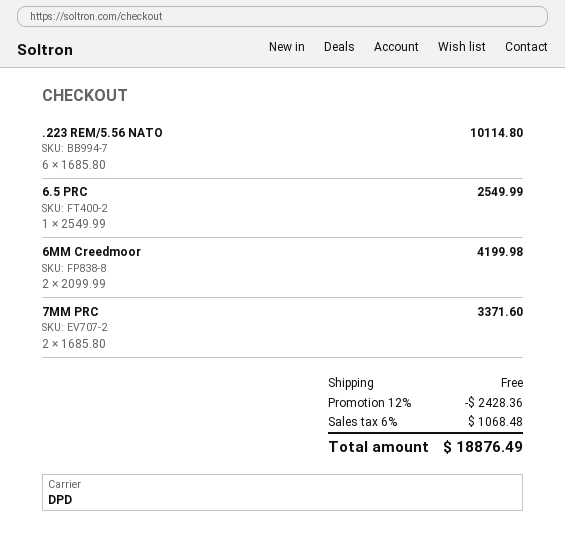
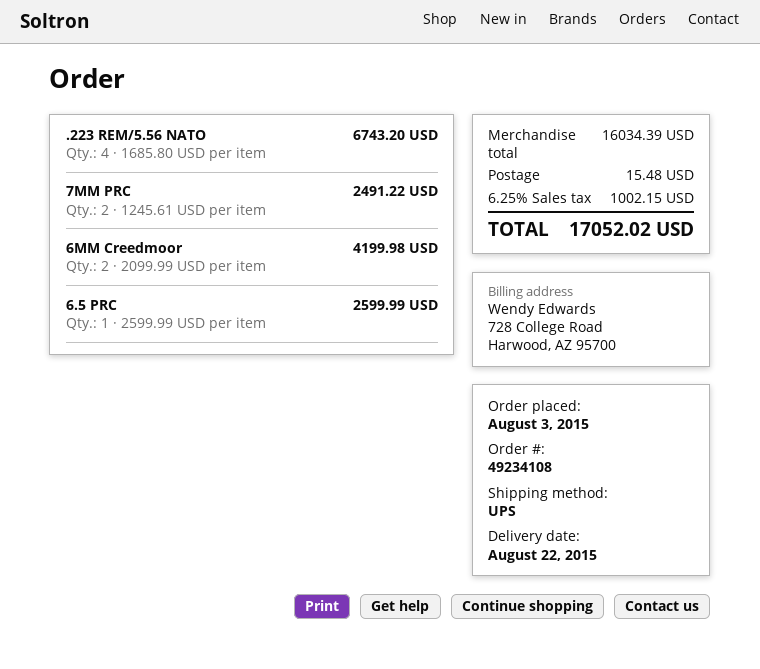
shipping method: DPD -> UPS
.223 REM/5.56 NATO: 6 x 1685.80 = 10114.80 -> 4 x 1685.80 = 6743.20
6.5 PRC: 1 x 2549.99 = 2549.99 -> 1 x 2599.99 = 2599.99
7MM PRC: 2 x 1685.80 = 3371.60 -> 2 x 1245.61 = 2491.22
discount: 12% = 2428.36 -> none
shipping: 0.00 -> 15.48
tax: 6% = 1068.48 -> 6.25% = 1002.15
total: 18876.49 -> 17052.02

